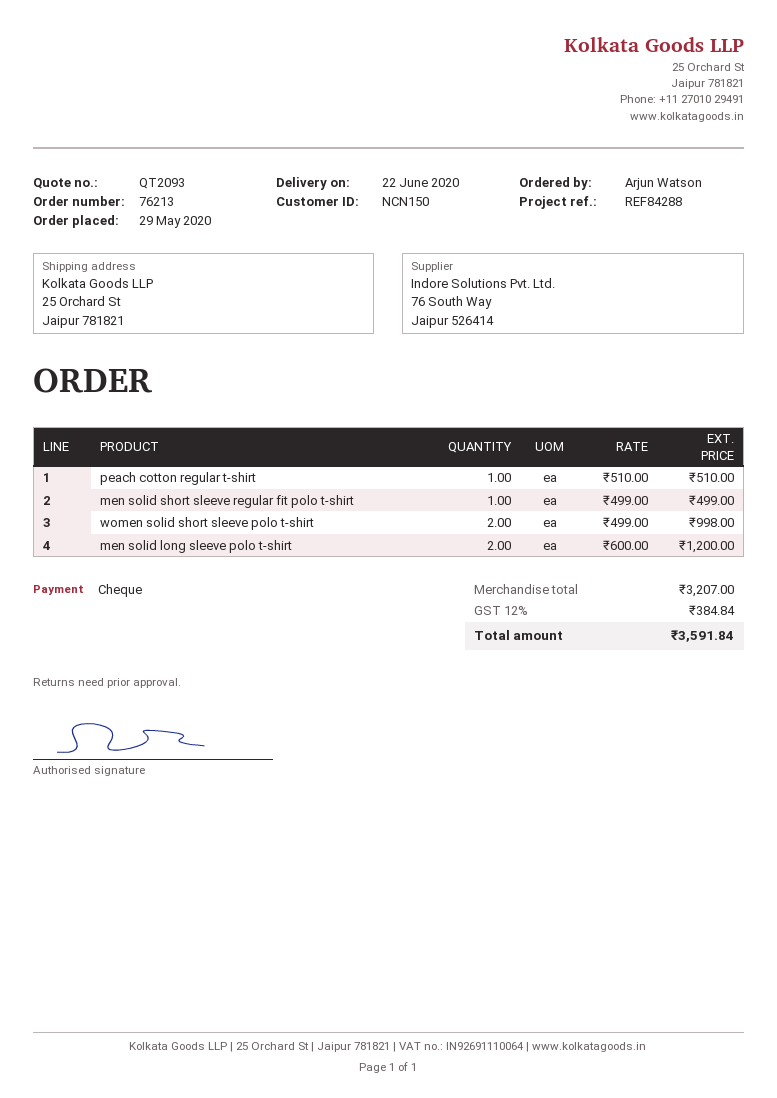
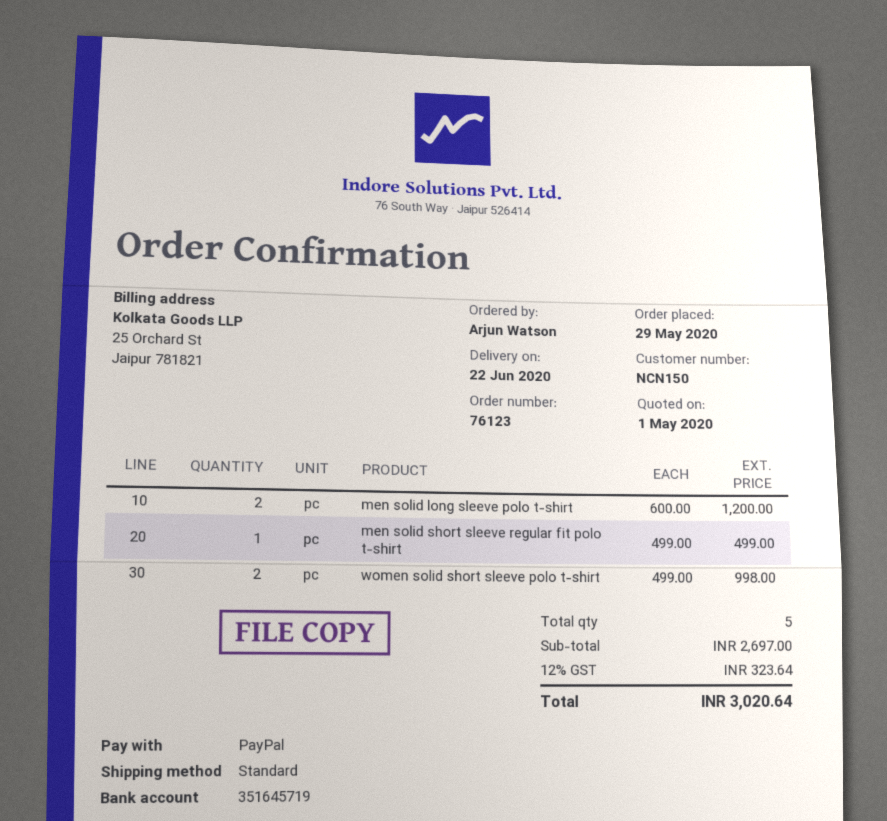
order number: 76213 -> 76123
payment method: cheque -> PayPal
peach cotton regular t-shirt: 1 x 510.00 = 510.00 -> none
subtotal: 3207.00 -> 2697.00
tax: 12% = 384.84 -> 12% = 323.64
total: 3591.84 -> 3020.64

